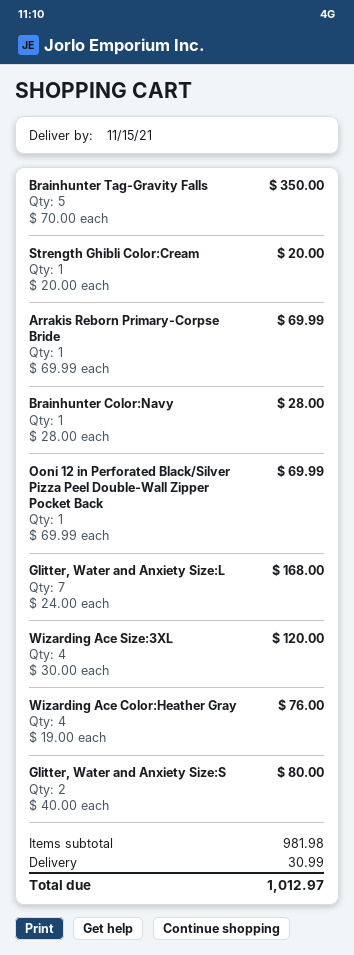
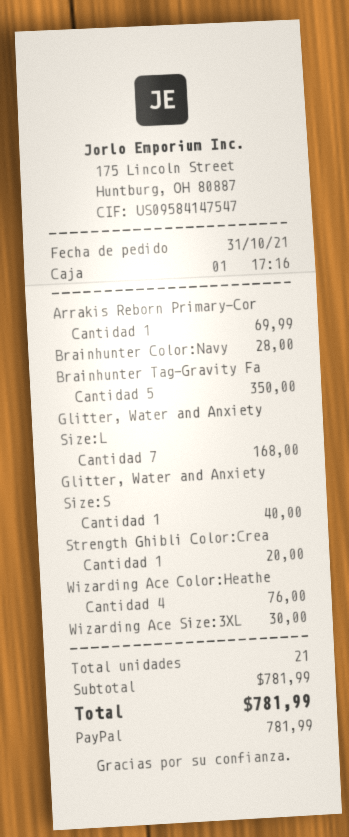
Ooni 12 in Perforated Black/Silver Pizza Peel Double-Wall Zipper Pocket Back: 1 for 69.99 -> none
Wizarding Ace Size:3XL: 4 for 120.00 -> 1 for 30.00
Glitter, Water and Anxiety Size:S: 2 for 80.00 -> 1 for 40.00
subtotal: 981.98 -> 781.99
shipping: 30.99 -> none
total: 1012.97 -> 781.99

